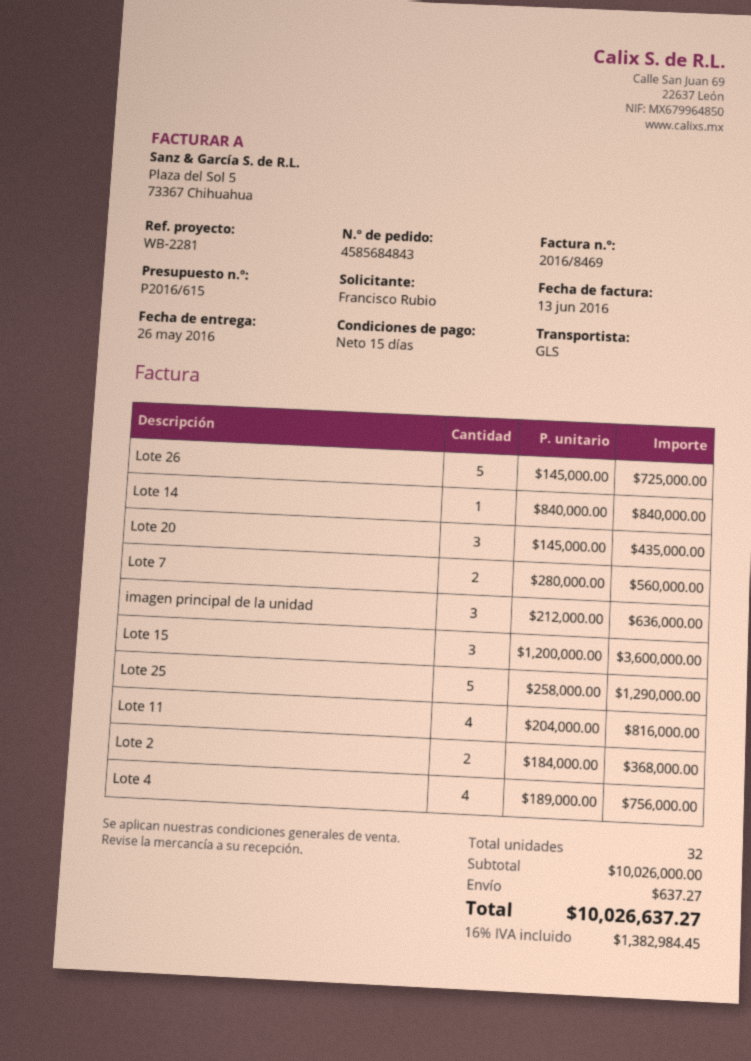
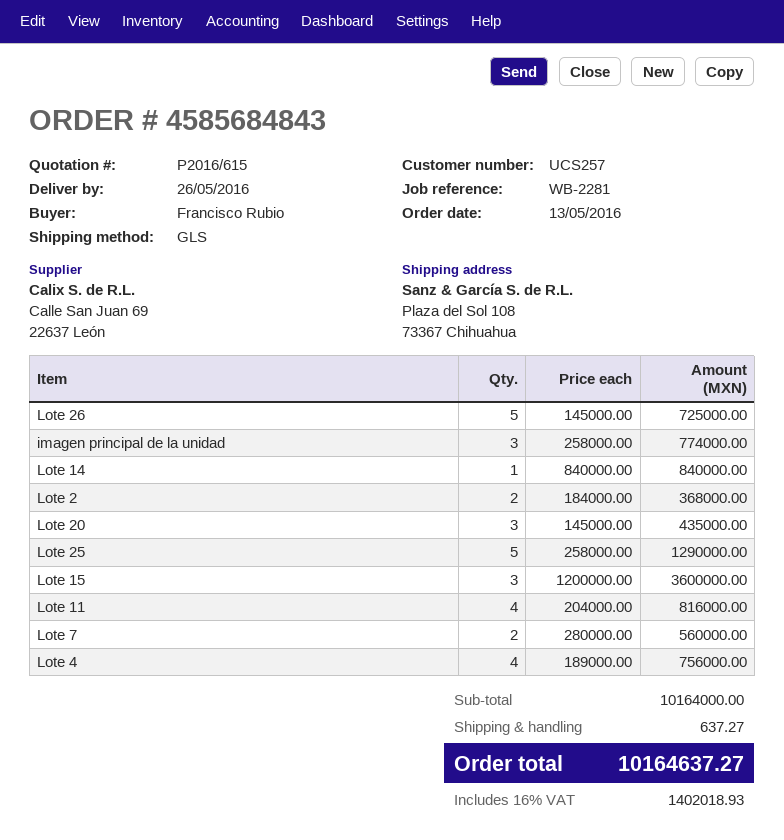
imagen principal de la unidad: 3 x 212000.00 = 636000.00 -> 3 x 258000.00 = 774000.00
subtotal: 10026000.00 -> 10164000.00
tax: 16% = 1382984.45 -> 16% = 1402018.93
total: 10026637.27 -> 10164637.27

